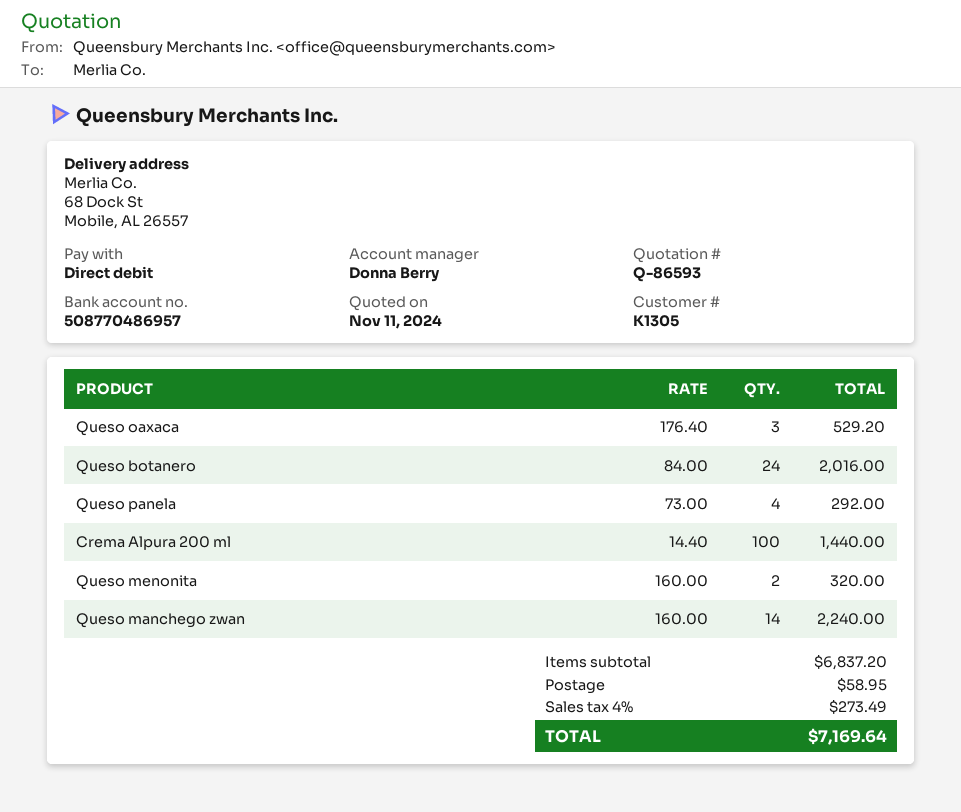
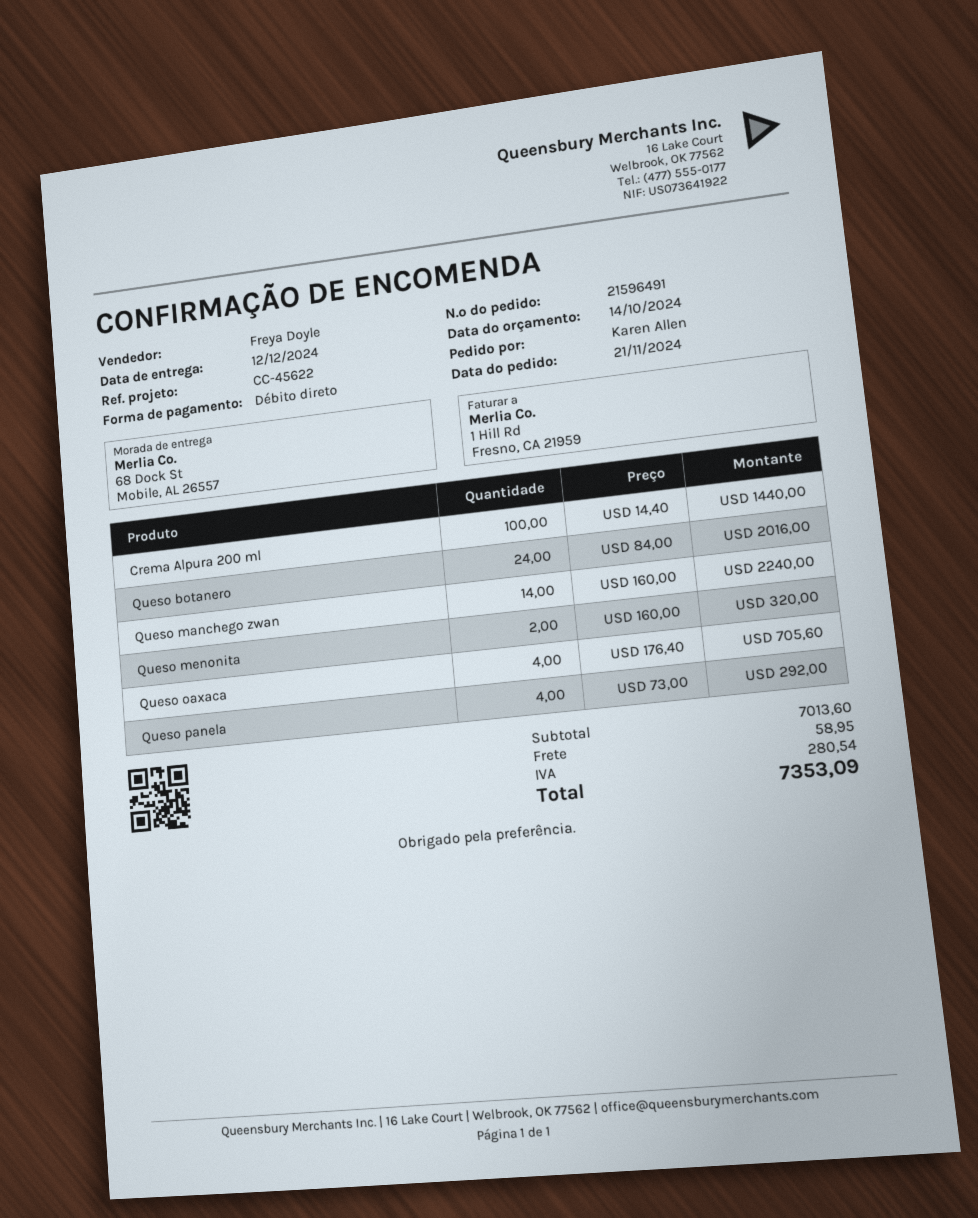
quote date: 2024-11-11 -> 2024-10-14
sales rep: Donna Berry -> Freya Doyle
Queso oaxaca: 3 x 176.40 = 529.20 -> 4 x 176.40 = 705.60
subtotal: 6837.20 -> 7013.60
tax: 273.49 -> 280.54
total: 7169.64 -> 7353.09

